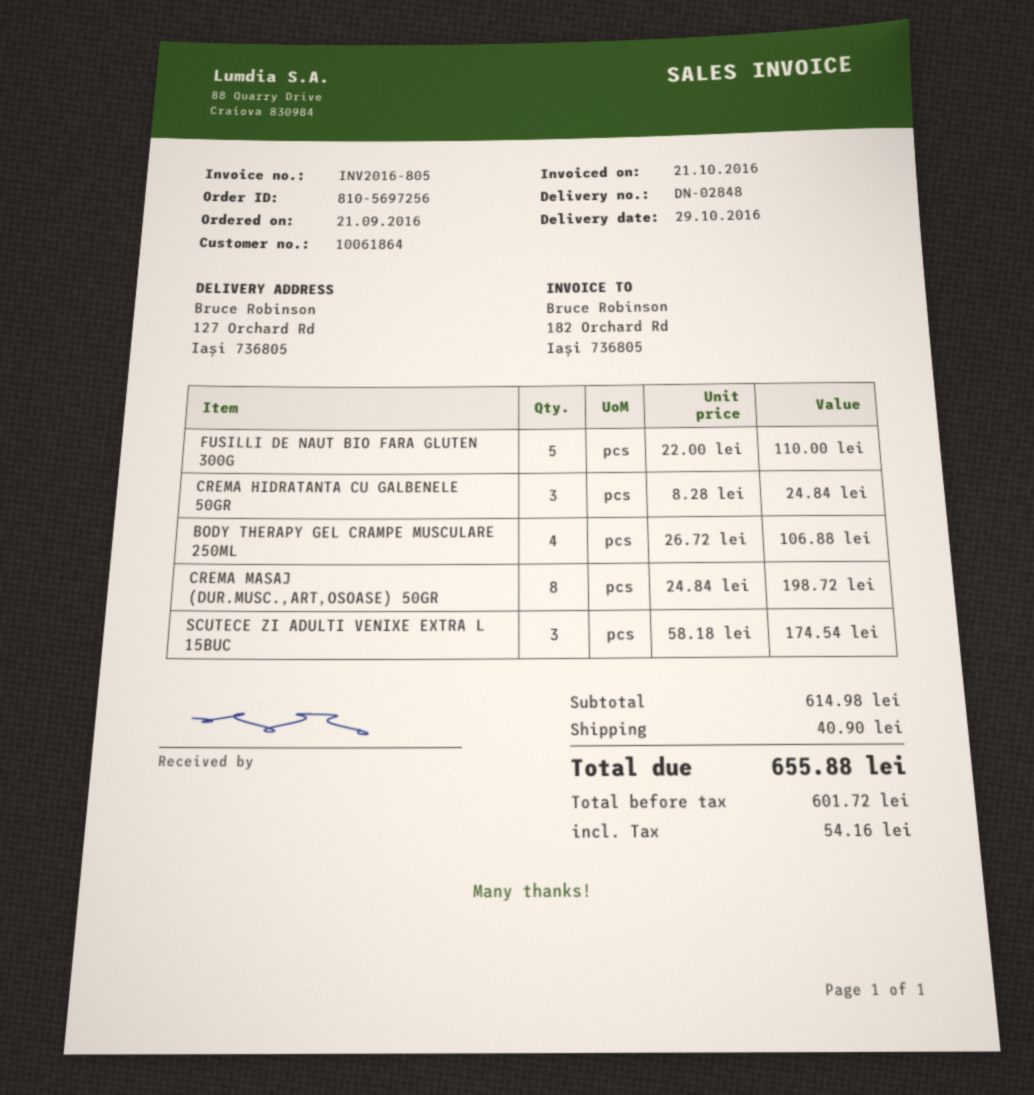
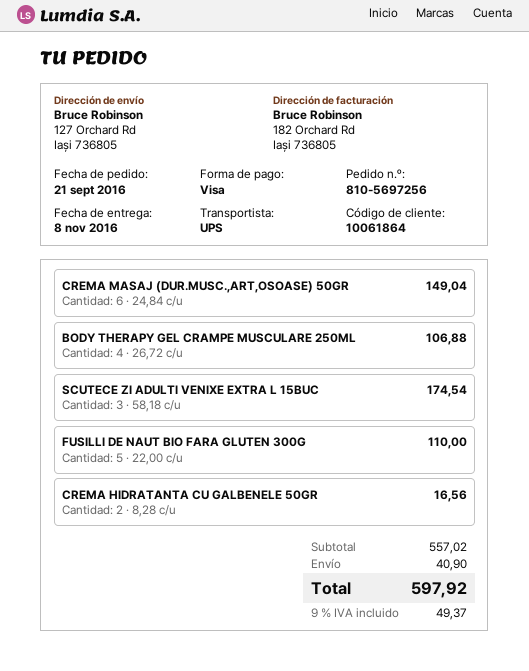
delivery date: 2016-10-29 -> 2016-11-08
CREMA HIDRATANTA CU GALBENELE 50GR: 3 x 8.28 = 24.84 -> 2 x 8.28 = 16.56
CREMA MASAJ (DUR.MUSC.,ART,OSOASE) 50GR: 8 x 24.84 = 198.72 -> 6 x 24.84 = 149.04
subtotal: 614.98 -> 557.02
tax: 54.16 -> 49.37
total: 655.88 -> 597.92

